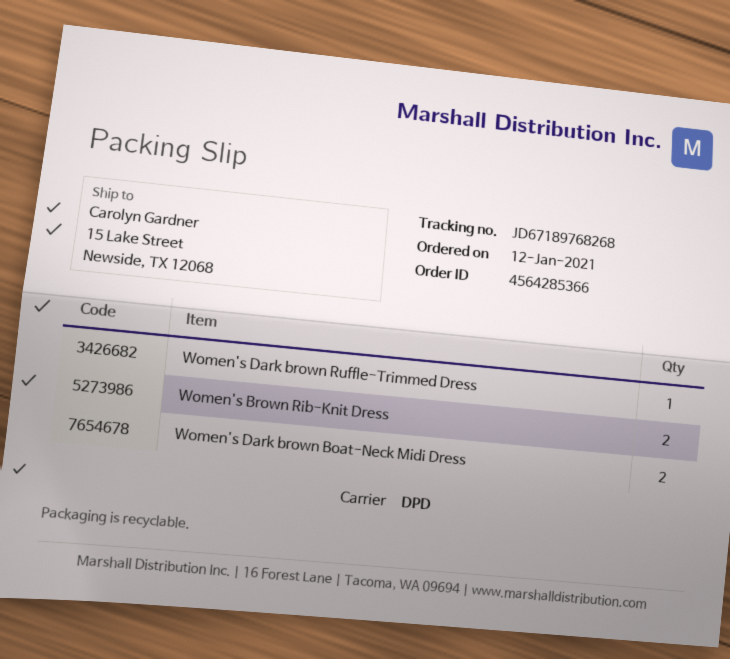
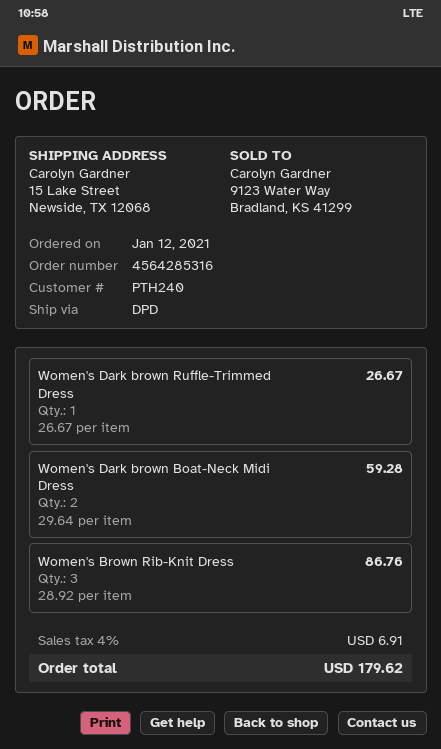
order number: 4564285366 -> 4564285316
Women's Brown Rib-Knit Dress: 2 -> 3

